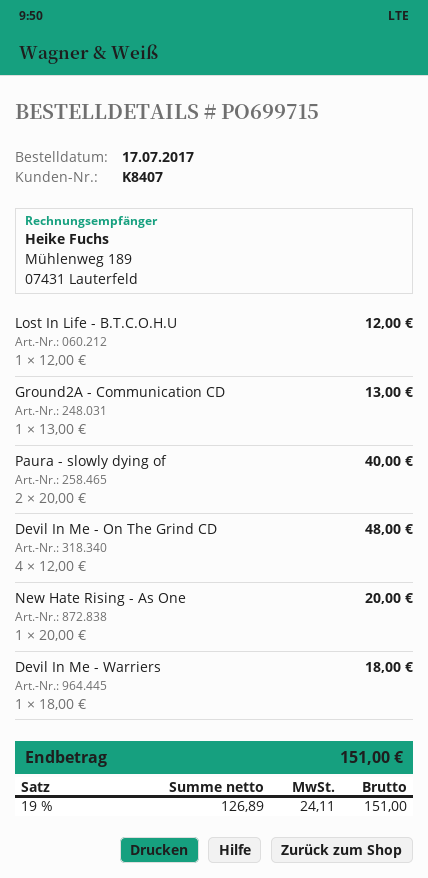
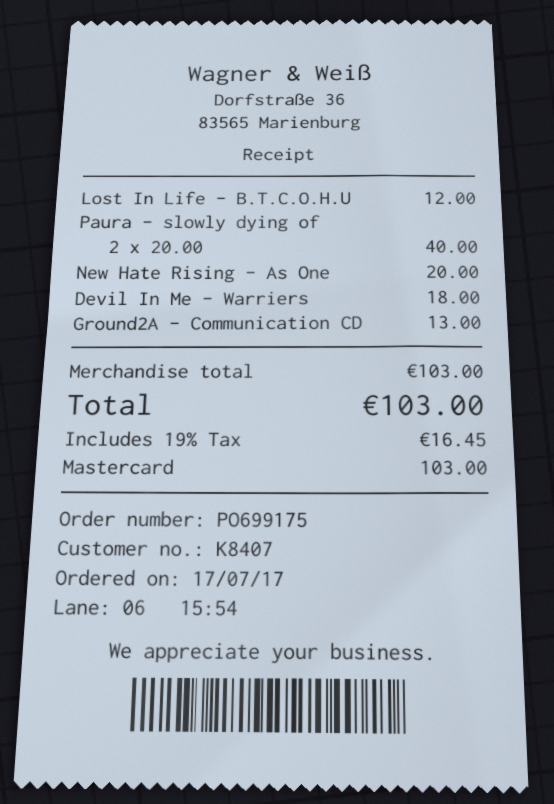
order number: PO699715 -> PO699175
Devil In Me - On The Grind CD: 4 x 12.00 = 48.00 -> none
tax: 19% = 24.11 -> 19% = 16.45
total: 151.00 -> 103.00

